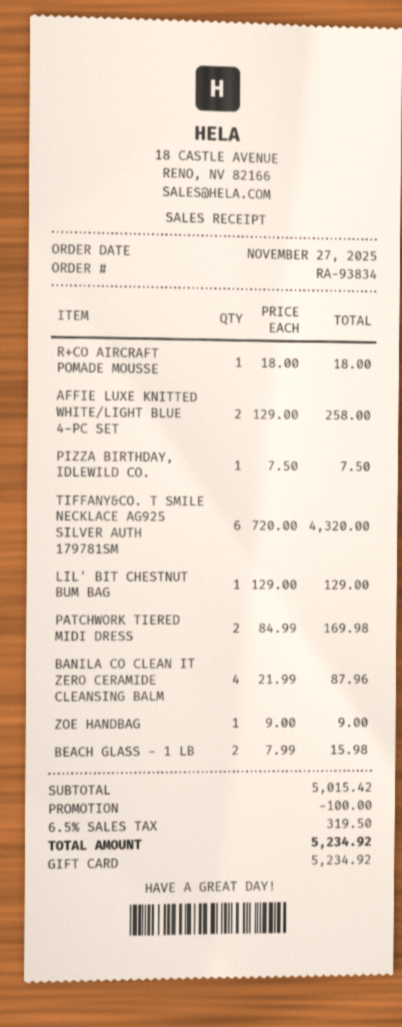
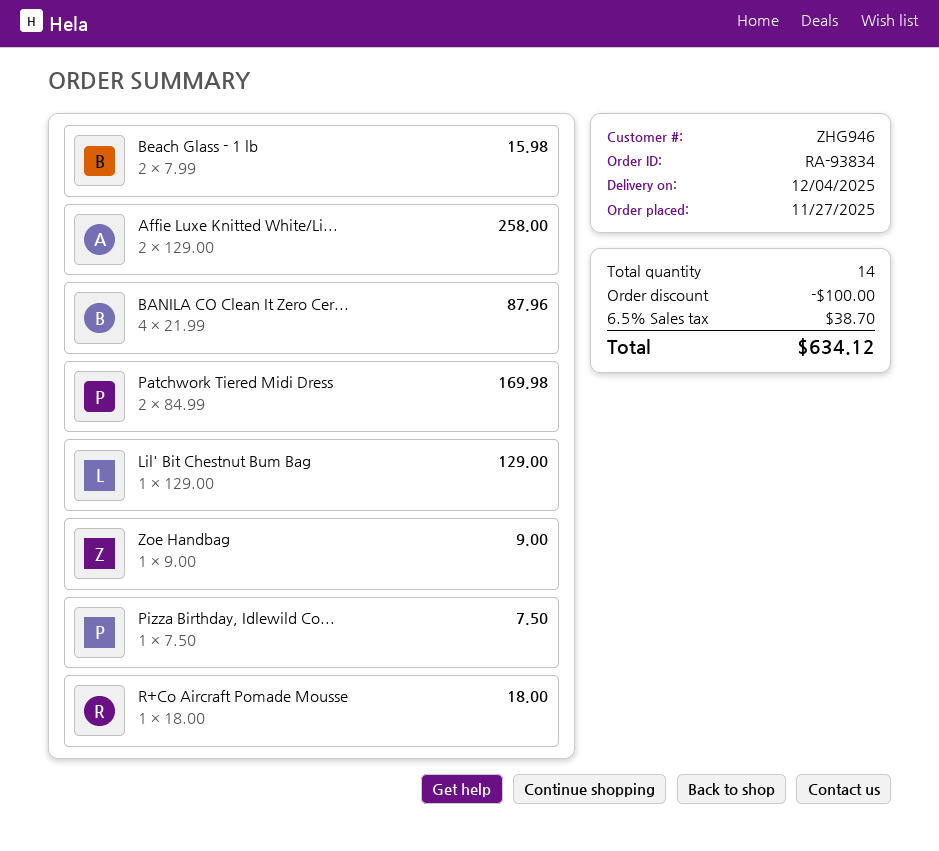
TIFFANY&CO. T SMILE NECKLACE AG925 SILVER AUTH 179781SM: 6 x 720.00 = 4320.00 -> none
tax: 6.5% = 319.50 -> 6.5% = 38.70
total: 5234.92 -> 634.12

